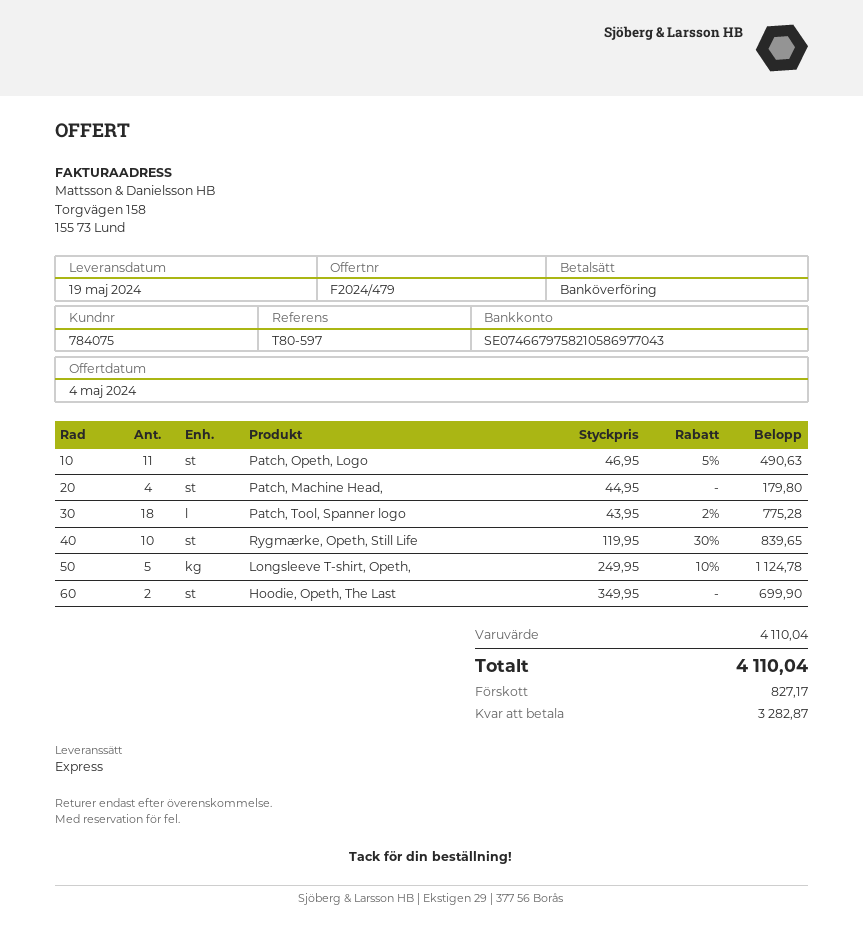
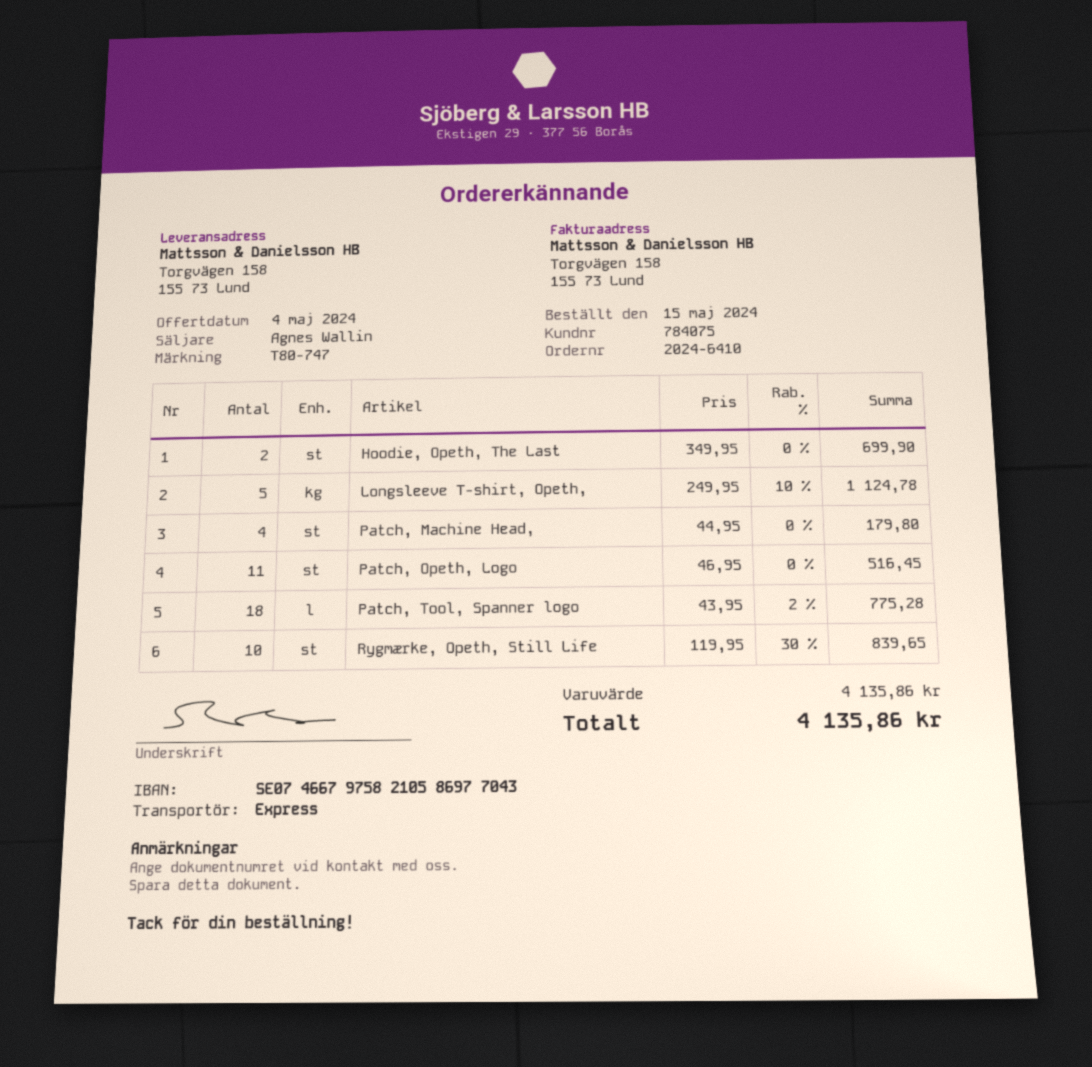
reference: T80-597 -> T80-747
Patch, Opeth, Logo: 11 x 46.95 - 5% = 490.63 -> 11 x 46.95 = 516.45
subtotal: 4110.04 -> 4135.86
total: 4110.04 -> 4135.86

